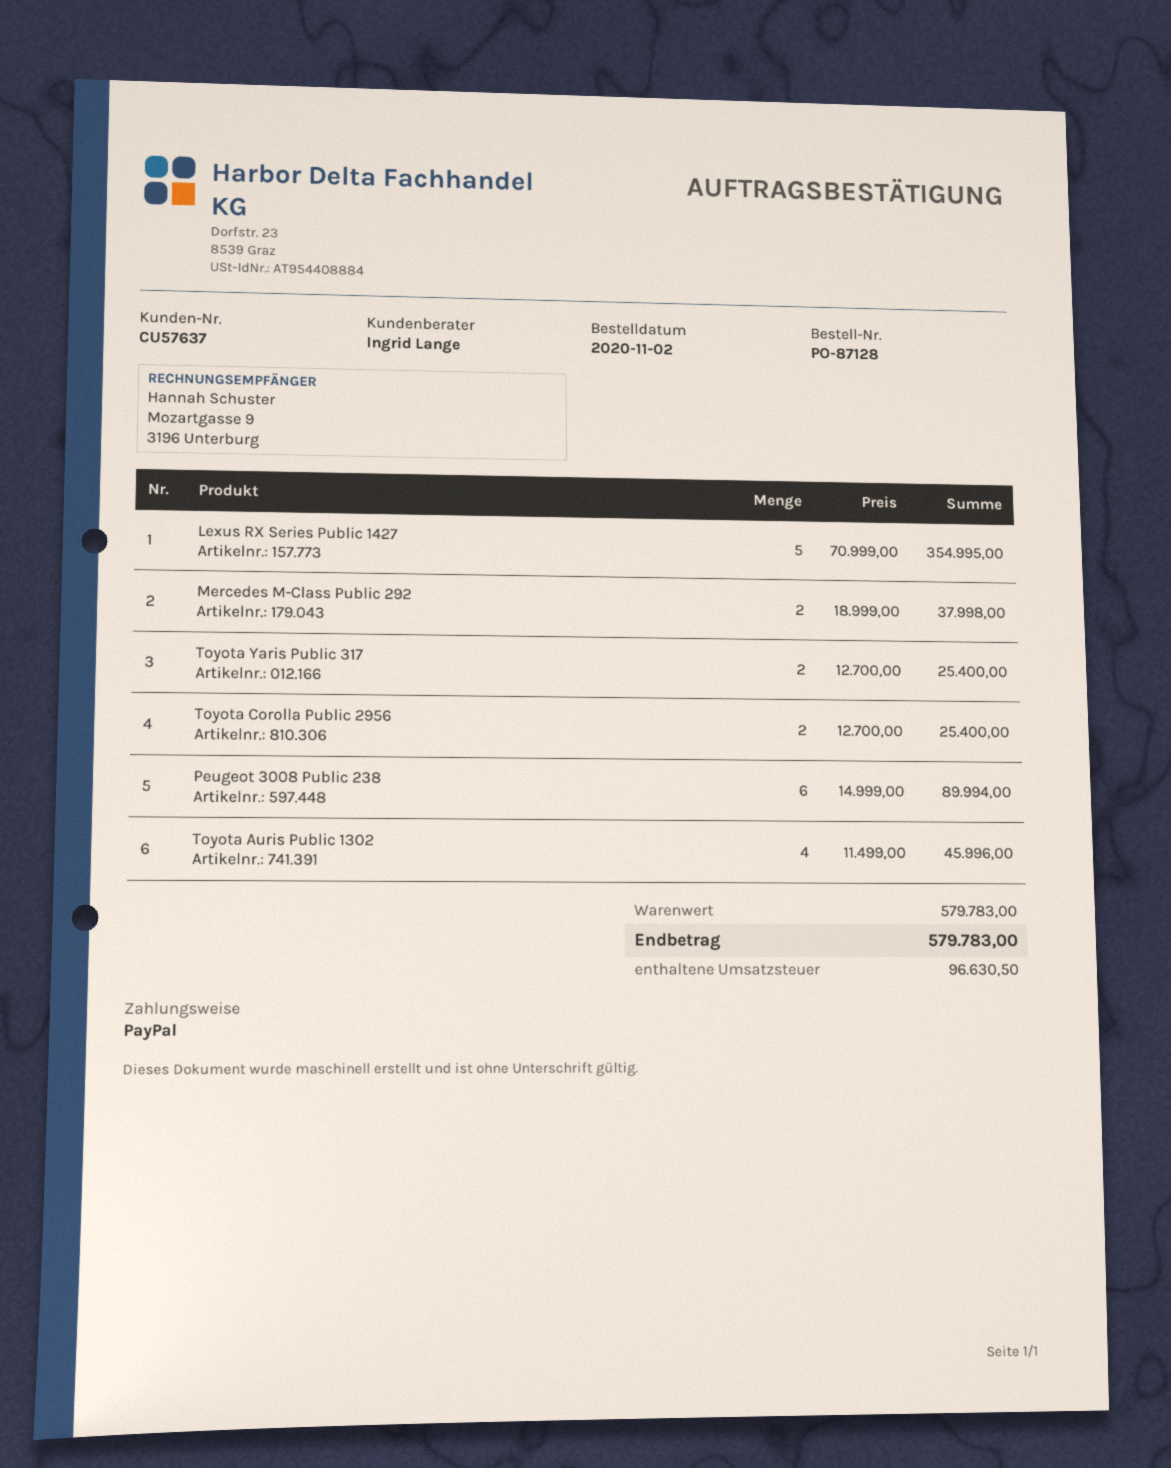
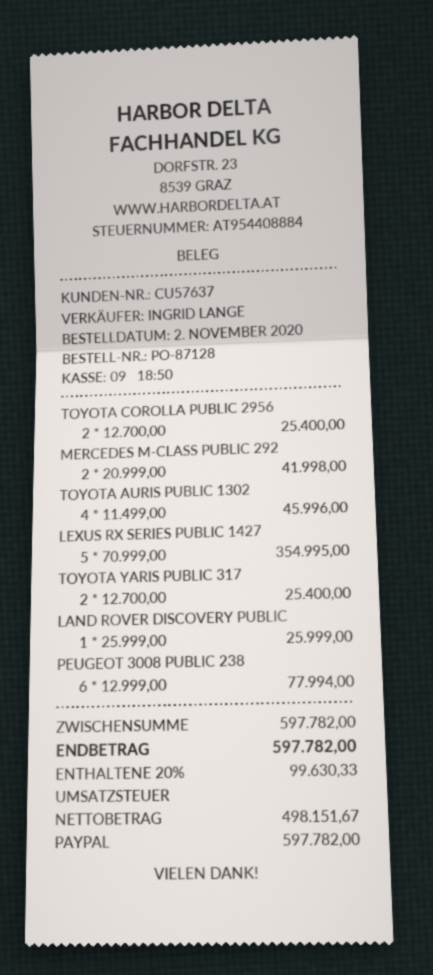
Mercedes M-Class Public 292: 2 x 18999.00 = 37998.00 -> 2 x 20999.00 = 41998.00
Peugeot 3008 Public 238: 6 x 14999.00 = 89994.00 -> 6 x 12999.00 = 77994.00
LAND ROVER DISCOVERY PUBLIC: none -> 1 x 25999.00 = 25999.00
subtotal: 579783.00 -> 597782.00
tax: 96630.50 -> 99630.33
total: 579783.00 -> 597782.00

